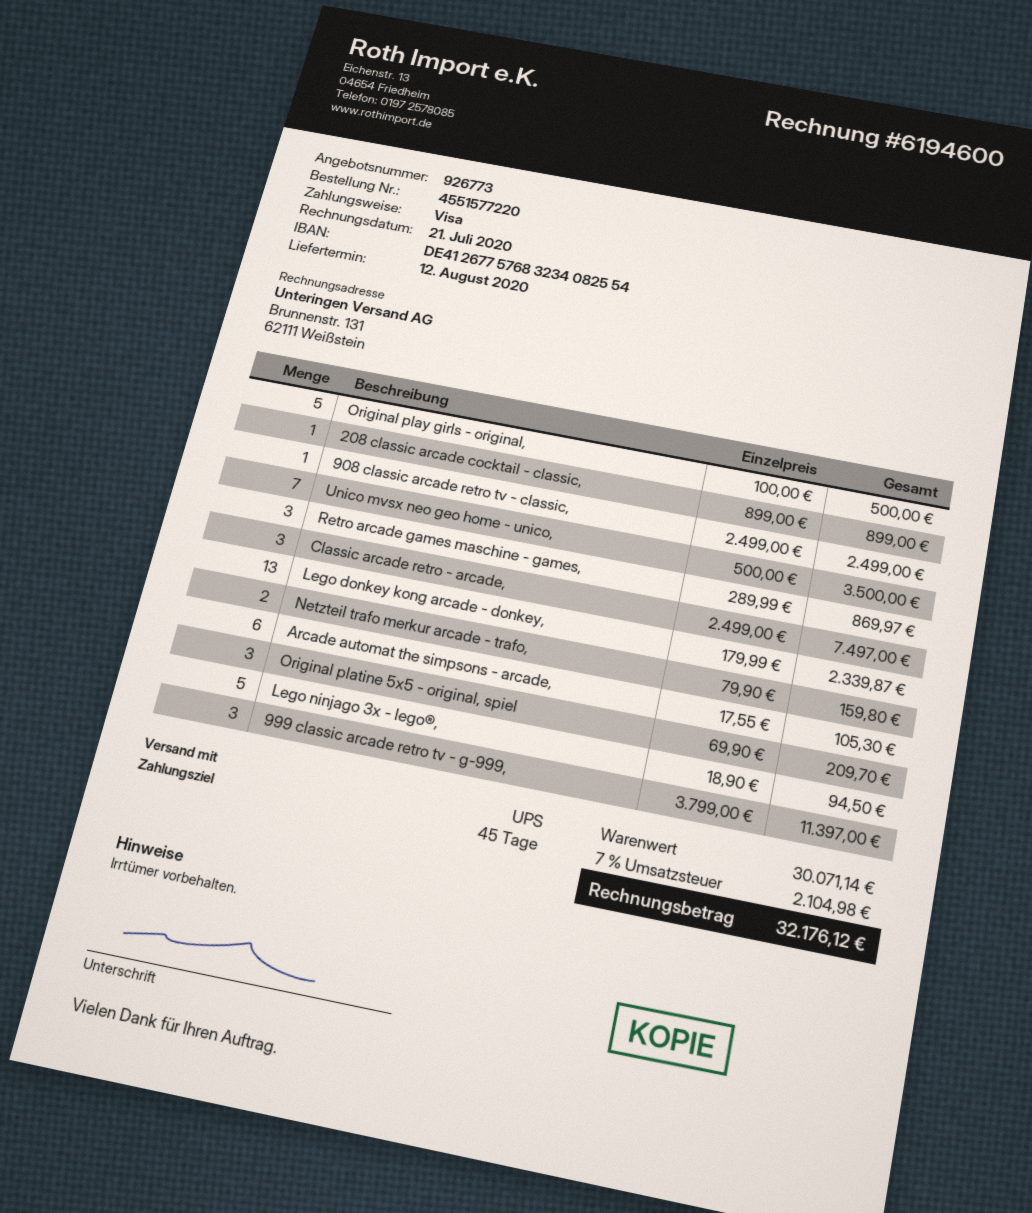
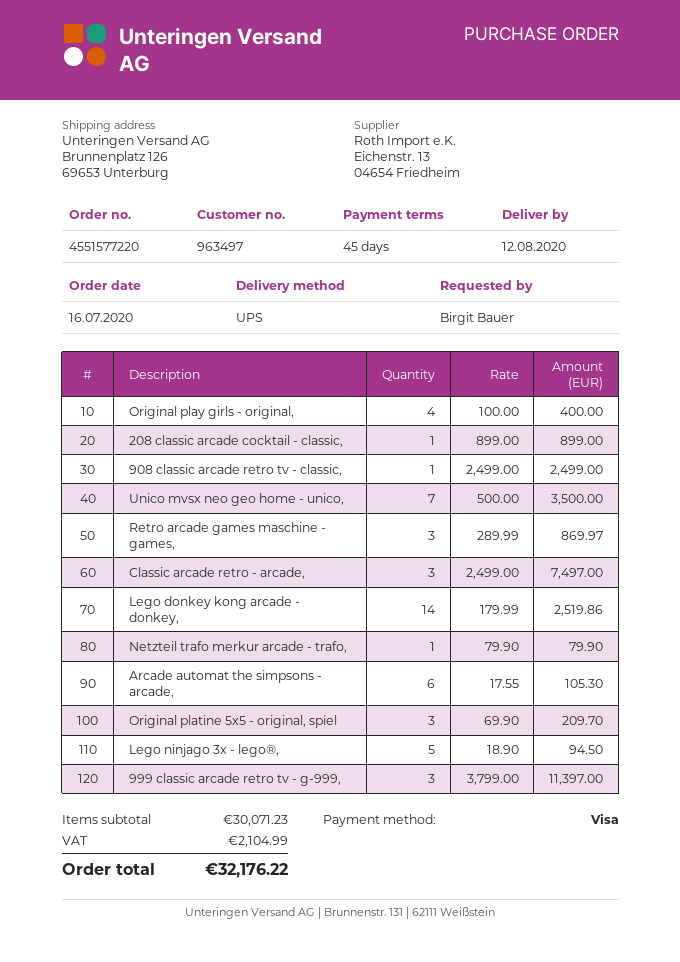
Original play girls - original,: 5 x 100.00 = 500.00 -> 4 x 100.00 = 400.00
Lego donkey kong arcade - donkey,: 13 x 179.99 = 2339.87 -> 14 x 179.99 = 2519.86
Netzteil trafo merkur arcade - trafo,: 2 x 79.90 = 159.80 -> 1 x 79.90 = 79.90
subtotal: 30071.14 -> 30071.23
tax: 2104.98 -> 2104.99
total: 32176.12 -> 32176.22

